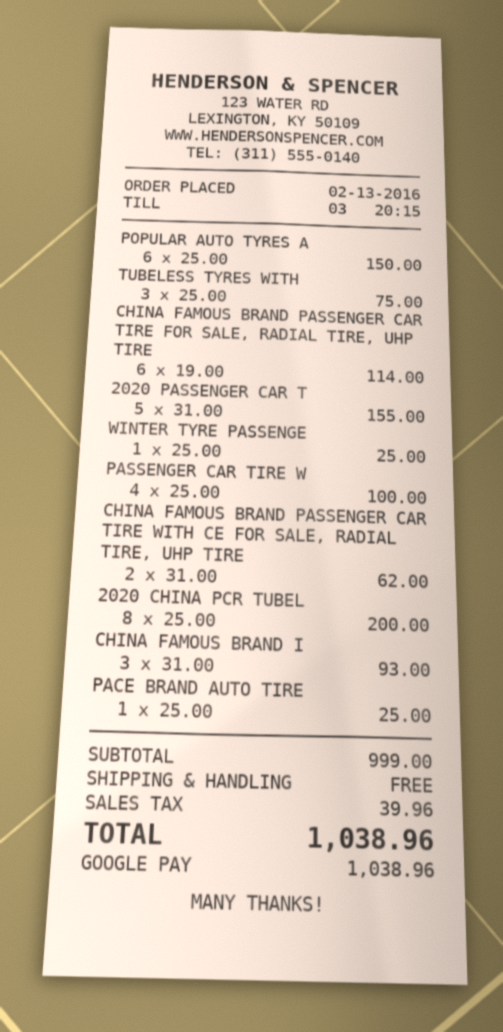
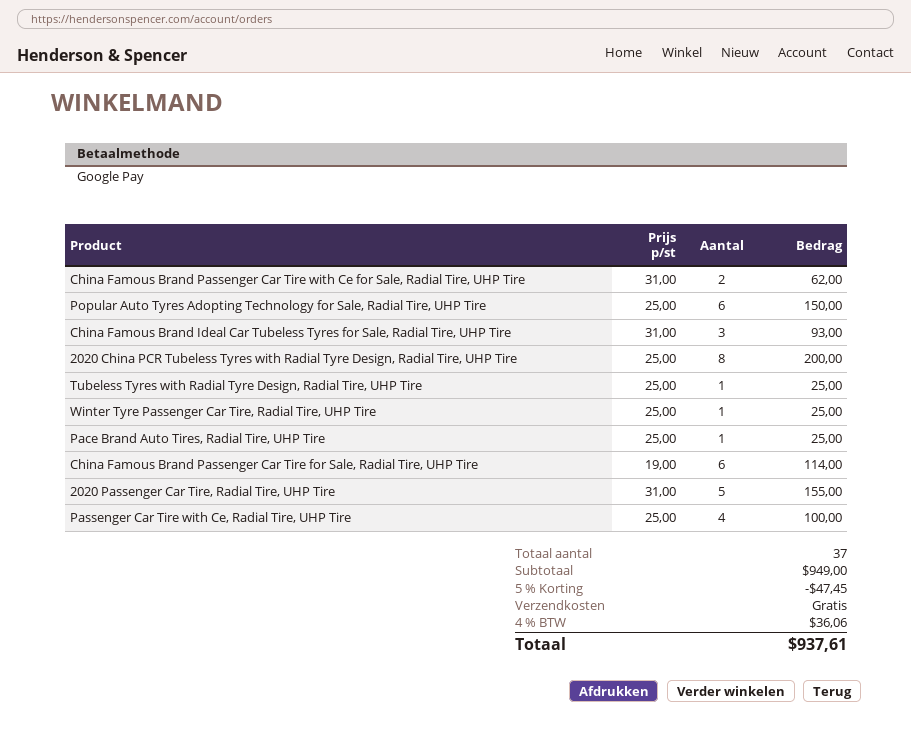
TUBELESS TYRES WITH: 3 x 25.00 = 75.00 -> 1 x 25.00 = 25.00
subtotal: 999.00 -> 949.00
discount: none -> 5% = 47.45
tax: 39.96 -> 36.06
total: 1038.96 -> 937.61

